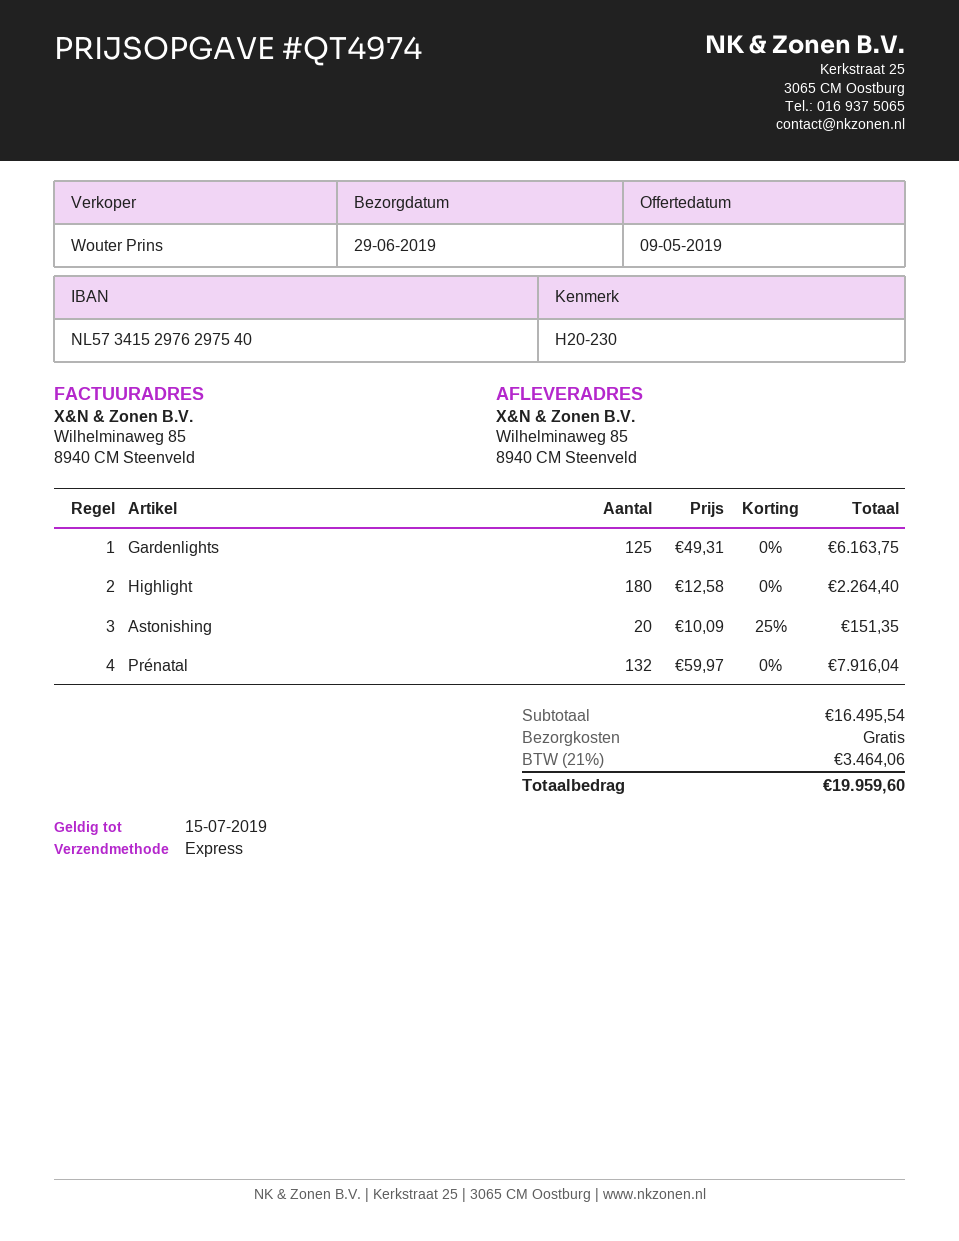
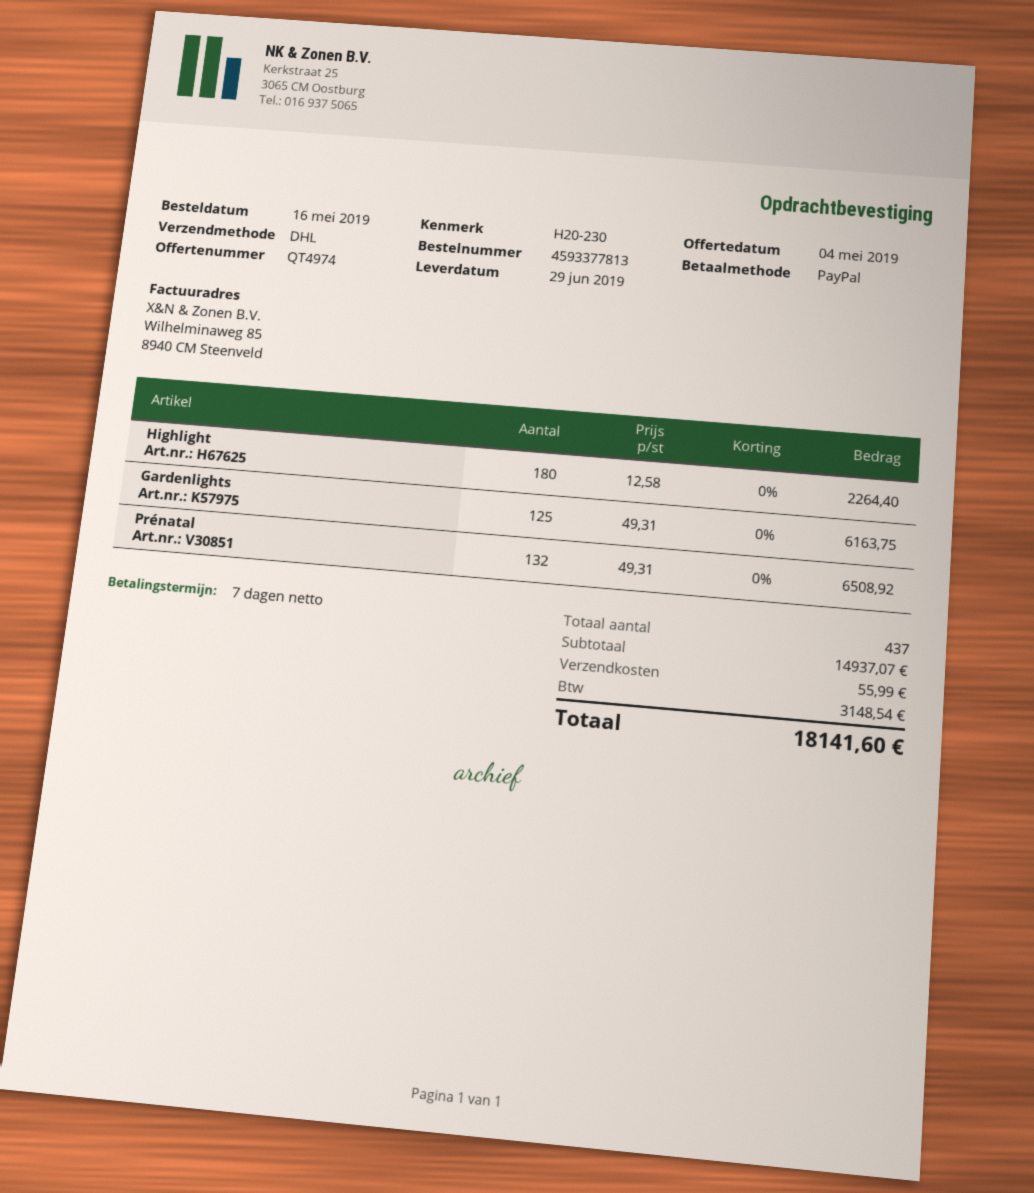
quote date: 2019-05-09 -> 2019-05-04
shipping method: express -> DHL
Astonishing: 20 x 10.09 - 25% = 151.35 -> none
Prénatal: 132 x 59.97 = 7916.04 -> 132 x 49.31 = 6508.92
subtotal: 16495.54 -> 14937.07
shipping: 0.00 -> 55.99
tax: 3464.06 -> 3148.54
total: 19959.60 -> 18141.60

